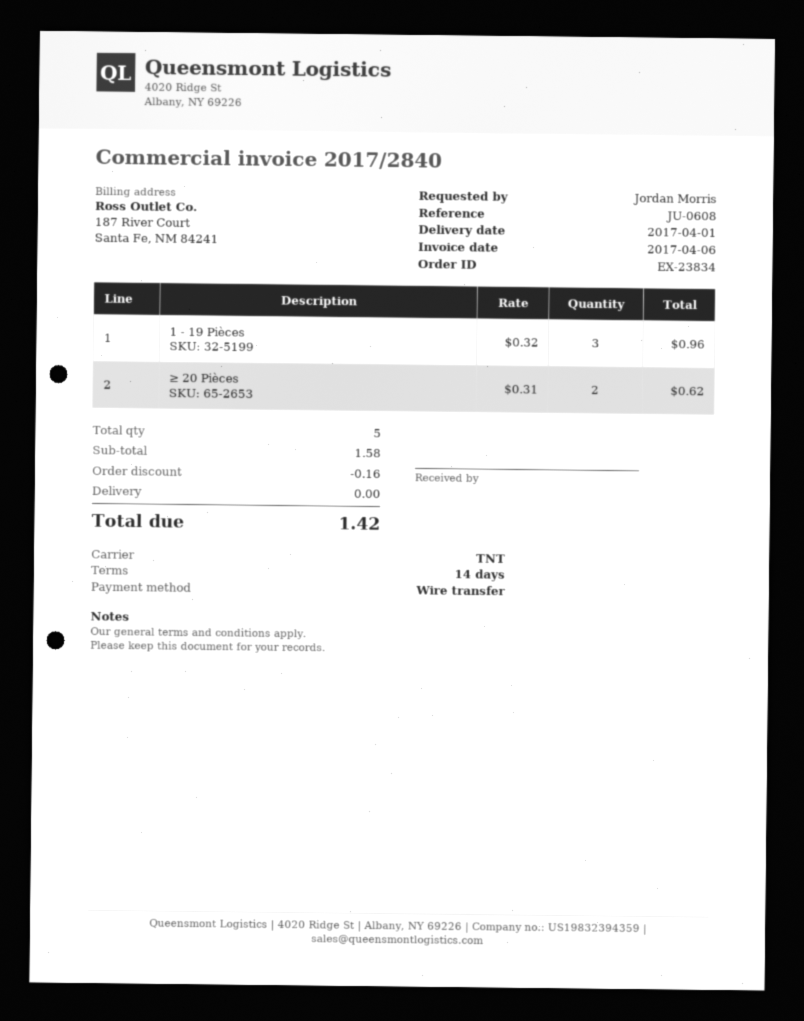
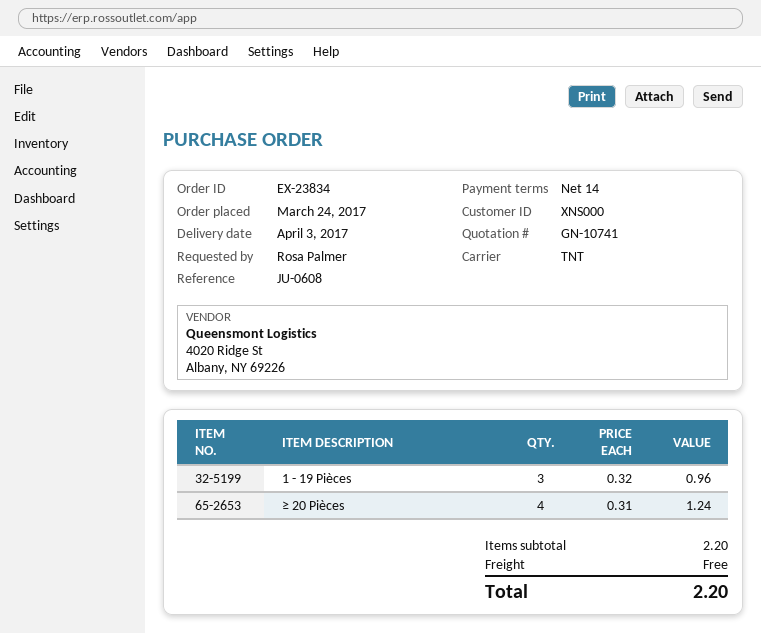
delivery date: 2017-04-01 -> 2017-04-03
ordered by: Jordan Morris -> Rosa Palmer
≥ 20 Pièces: 2 x 0.31 = 0.62 -> 4 x 0.31 = 1.24
subtotal: 1.58 -> 2.20
discount: 0.16 -> none
total: 1.42 -> 2.20

